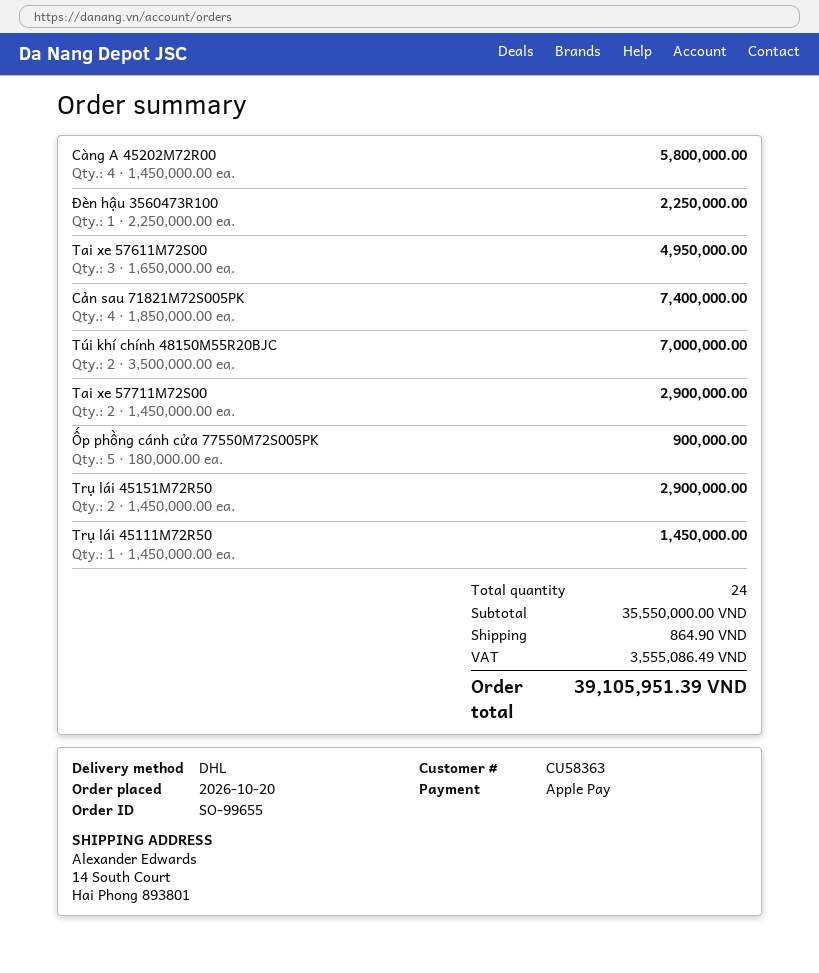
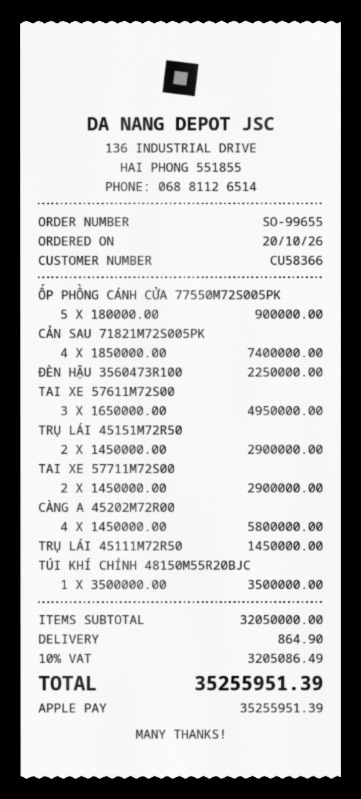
customer number: CU58363 -> CU58366
Túi khí chính 48150M55R20BJC: 2 x 3500000.00 = 7000000.00 -> 1 x 3500000.00 = 3500000.00
subtotal: 35550000.00 -> 32050000.00
tax: 3555086.49 -> 3205086.49
total: 39105951.39 -> 35255951.39

